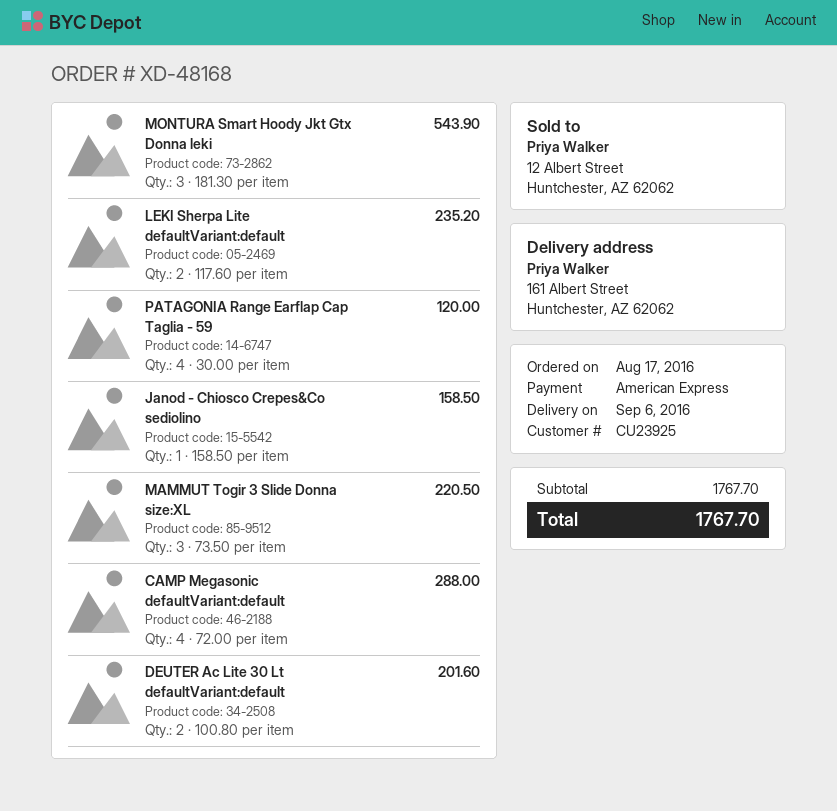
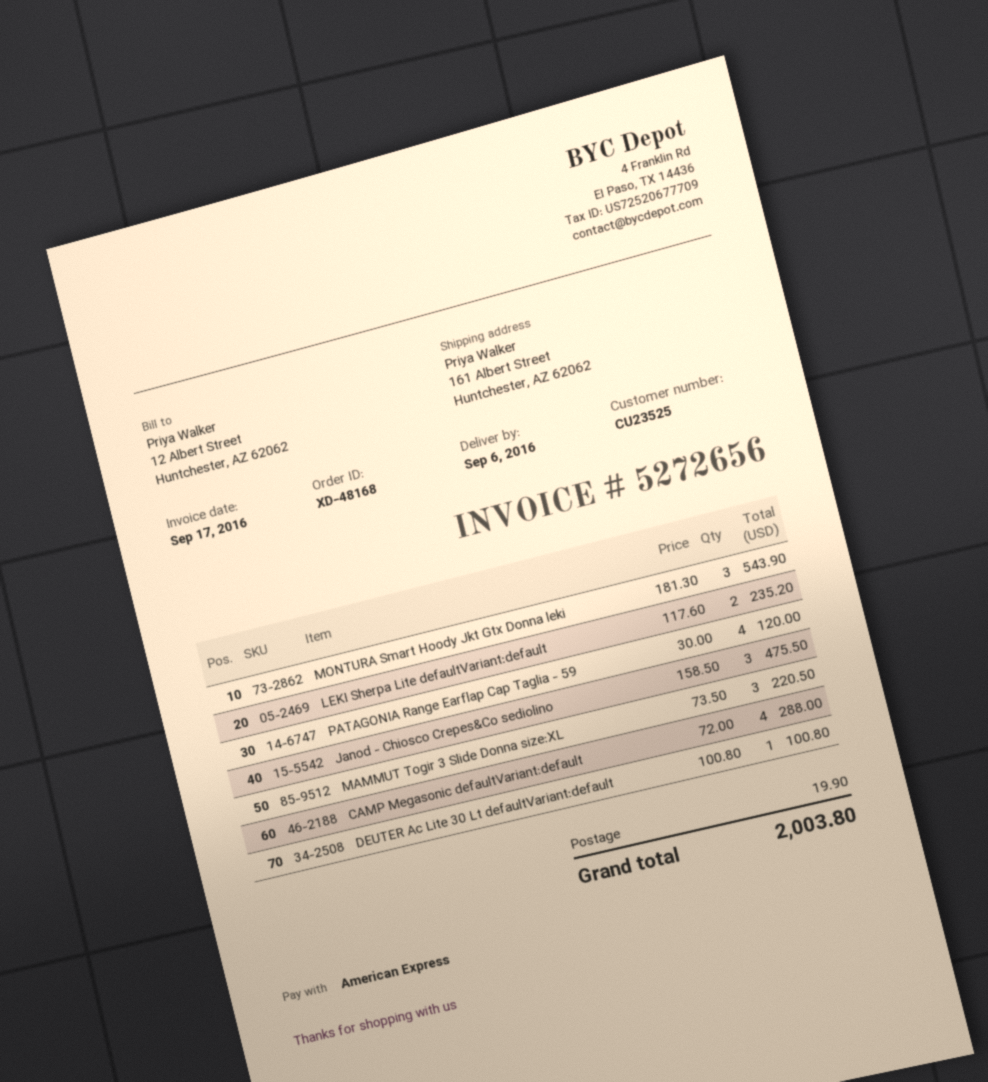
customer number: CU23925 -> CU23525
Janod - Chiosco Crepes&Co sediolino: 1 x 158.50 = 158.50 -> 3 x 158.50 = 475.50
DEUTER Ac Lite 30 Lt defaultVariant:default: 2 x 100.80 = 201.60 -> 1 x 100.80 = 100.80
shipping: none -> 19.90
total: 1767.70 -> 2003.80

